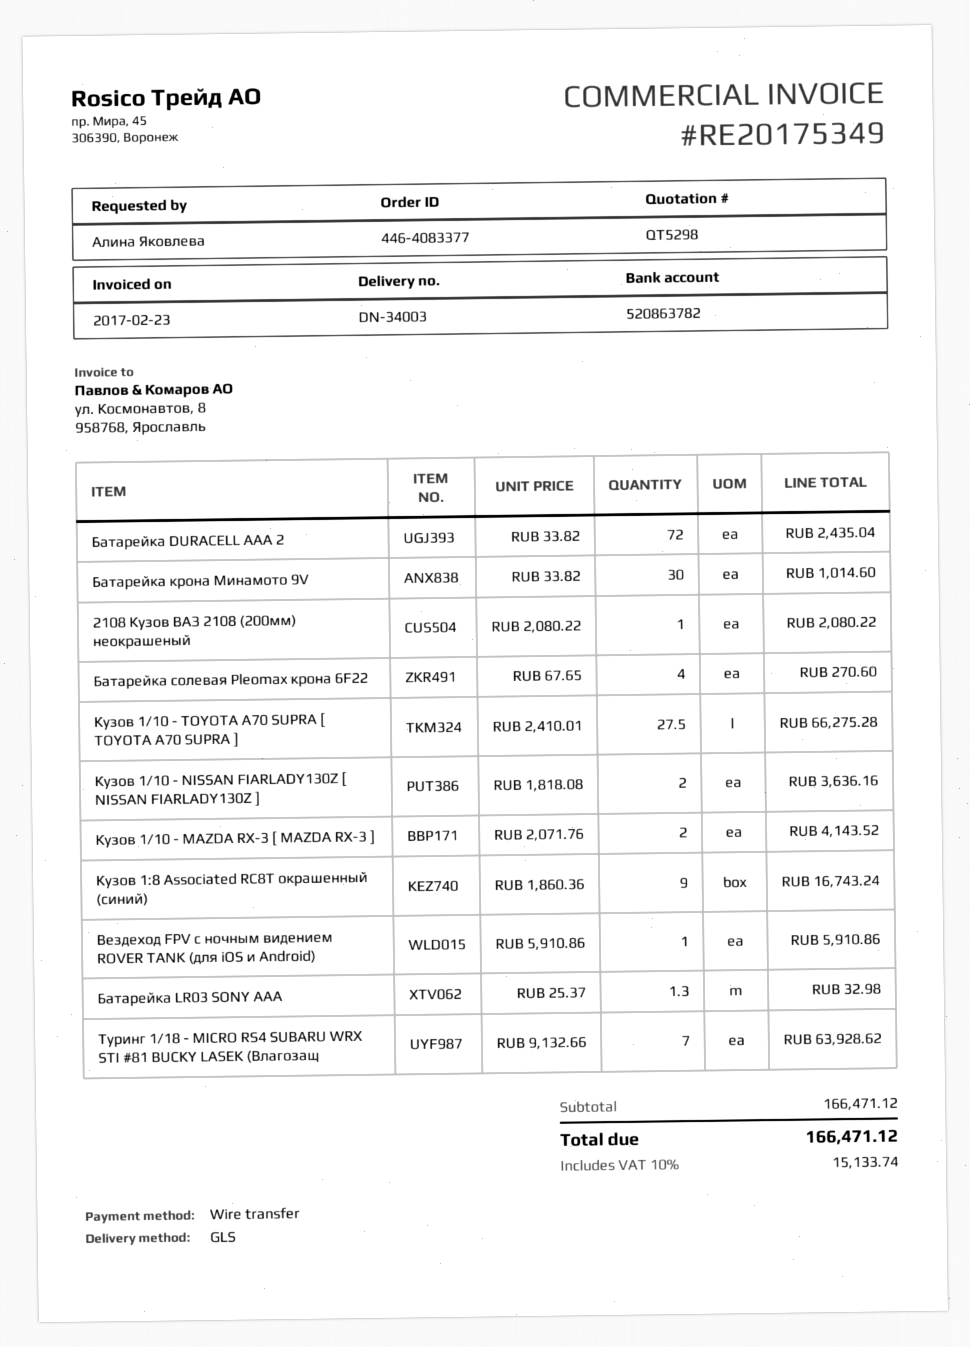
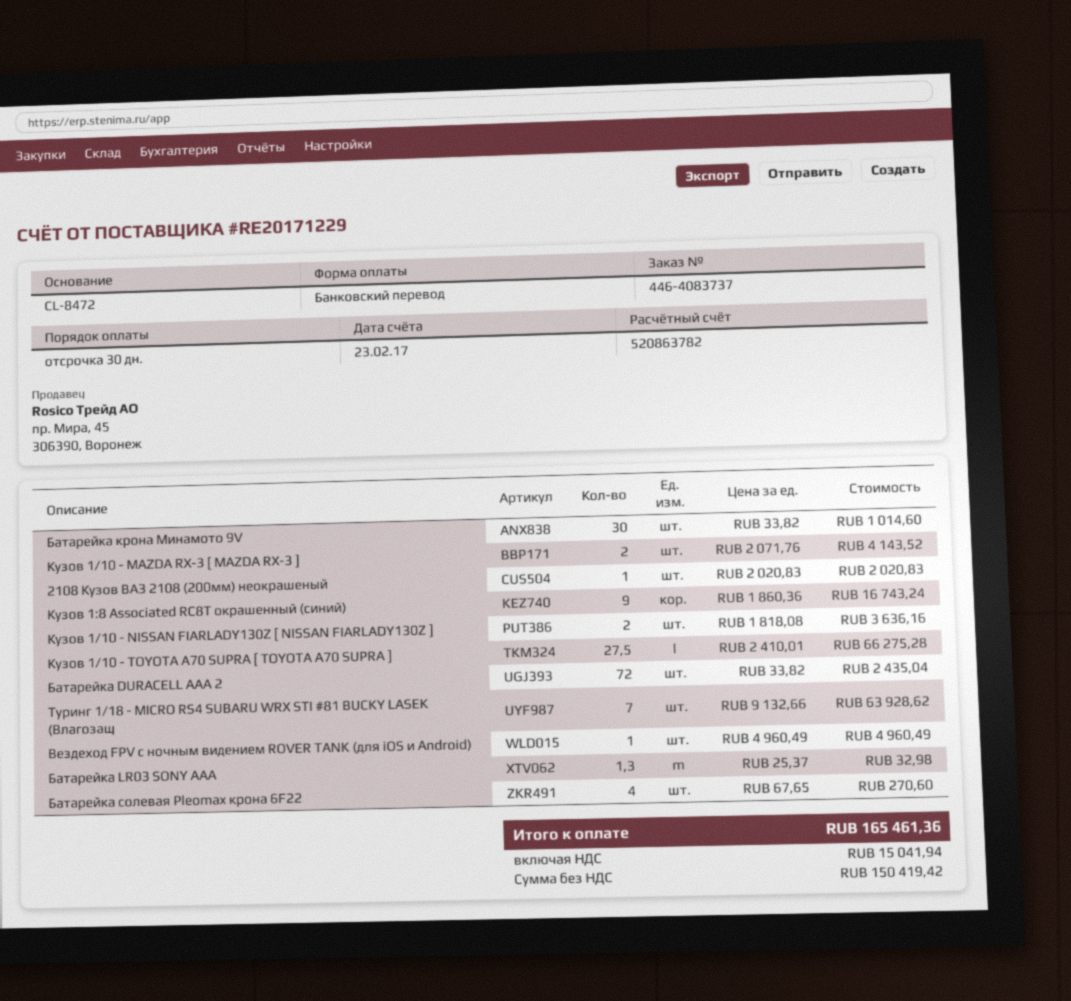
order number: 446-4083377 -> 446-4083737
invoice number: RE20175349 -> RE20171229
2108 Кузов ВАЗ 2108 (200мм) неокрашеный: 1 x 2080.22 = 2080.22 -> 1 x 2020.83 = 2020.83
Вездеход FPV с ночным видением ROVER TANK (для iOS и Android): 1 x 5910.86 = 5910.86 -> 1 x 4960.49 = 4960.49
tax: 15133.74 -> 15041.94
total: 166471.12 -> 165461.36

